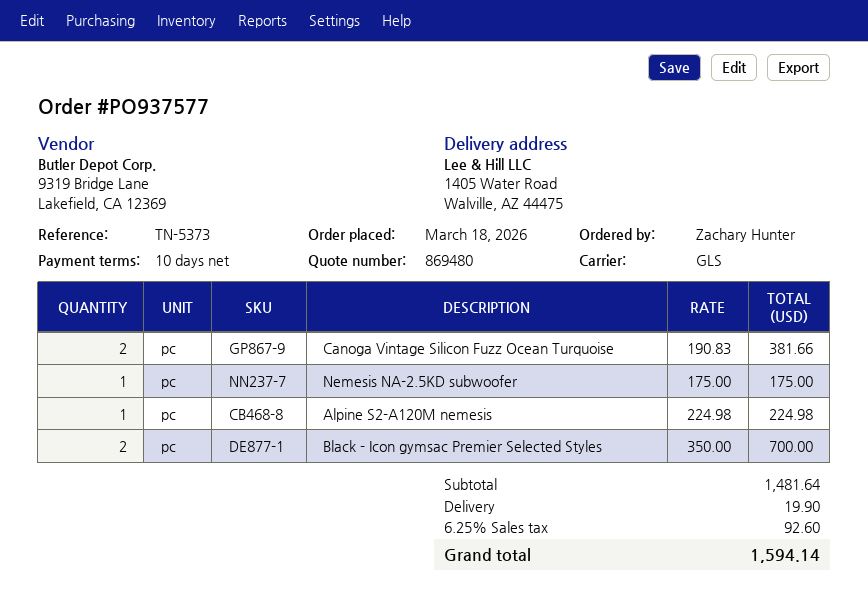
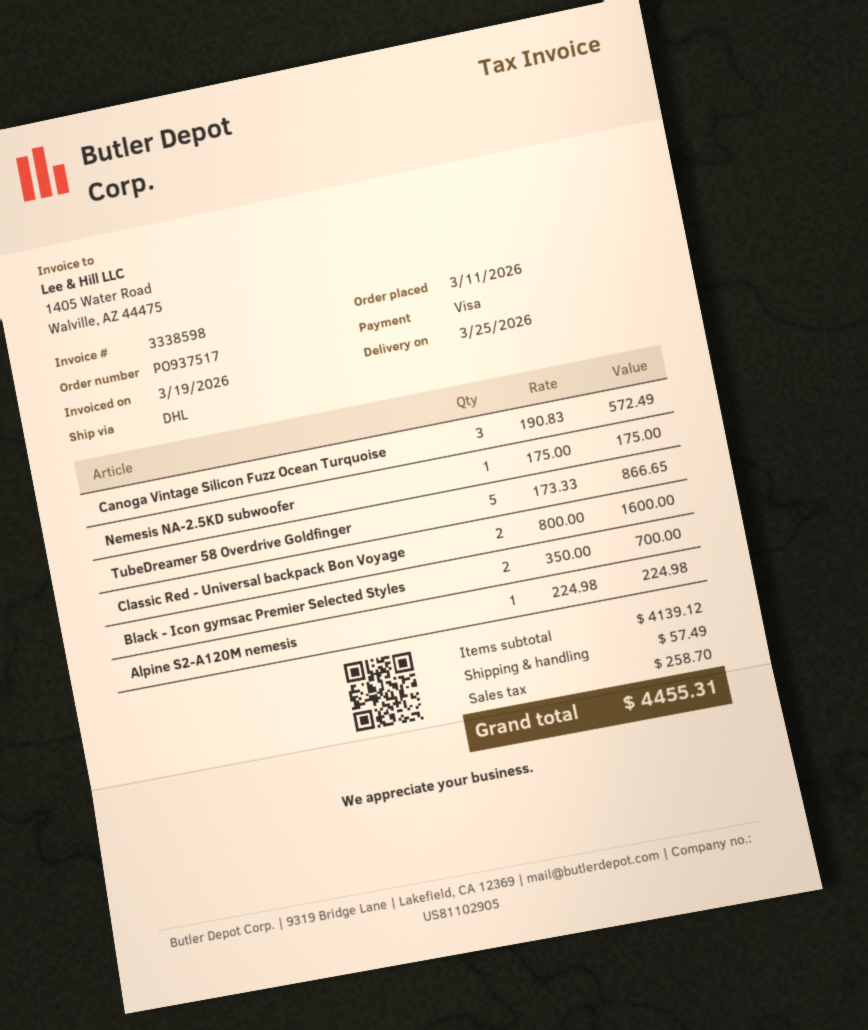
order number: PO937577 -> PO937517
order date: 2026-03-18 -> 2026-03-11
shipping method: GLS -> DHL
Canoga Vintage Silicon Fuzz Ocean Turquoise: 2 x 190.83 = 381.66 -> 3 x 190.83 = 572.49
TubeDreamer 58 Overdrive Goldfinger: none -> 5 x 173.33 = 866.65
Classic Red - Universal backpack Bon Voyage: none -> 2 x 800.00 = 1600.00
subtotal: 1481.64 -> 4139.12
shipping: 19.90 -> 57.49
tax: 92.60 -> 258.70
total: 1594.14 -> 4455.31

